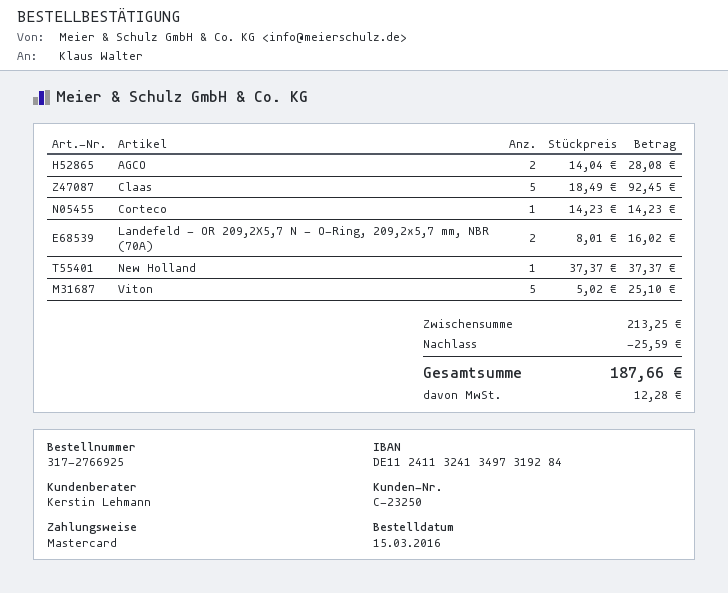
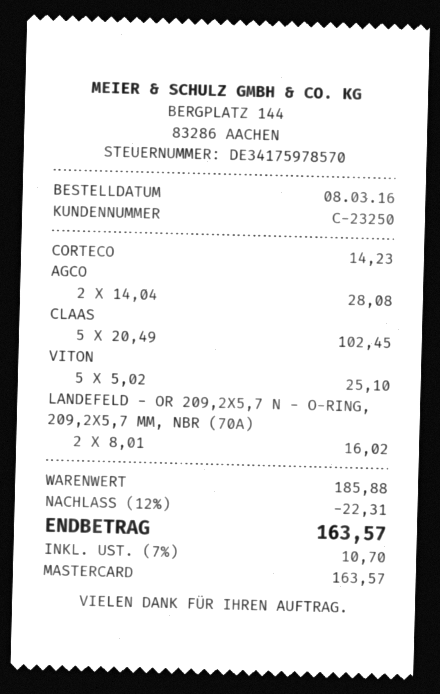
order date: 2016-03-15 -> 2016-03-08
Claas: 5 x 18.49 = 92.45 -> 5 x 20.49 = 102.45
New Holland: 1 x 37.37 = 37.37 -> none
subtotal: 213.25 -> 185.88
discount: 25.59 -> 22.31
tax: 12.28 -> 10.70
total: 187.66 -> 163.57

